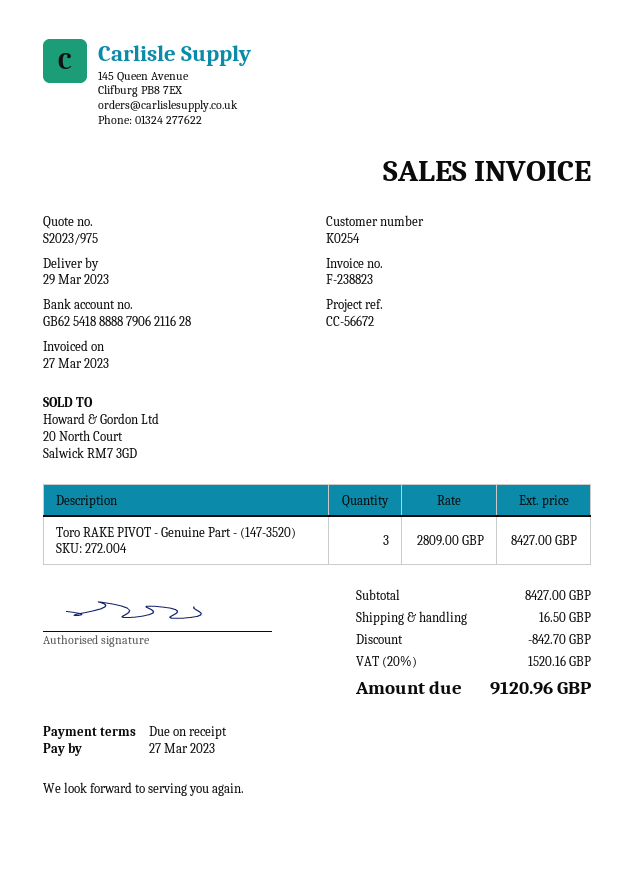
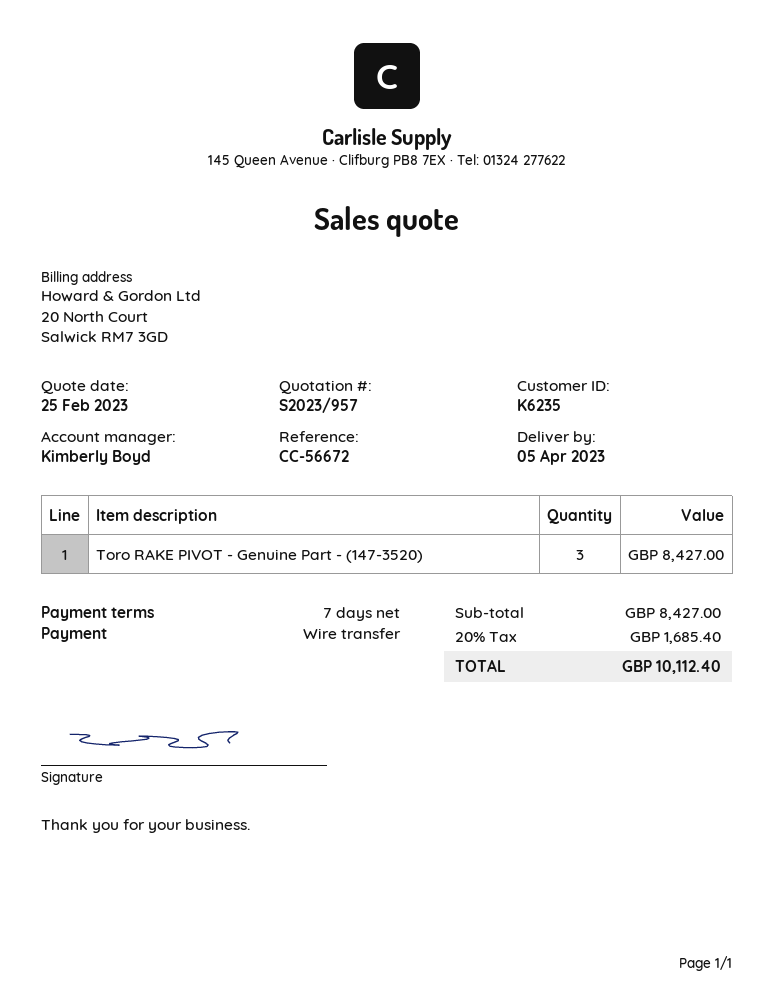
quote number: S2023/975 -> S2023/957
delivery date: 2023-03-29 -> 2023-04-05
payment terms: on receipt -> 7 days
customer number: K0254 -> K6235
discount: 842.70 -> none
shipping: 16.50 -> none
tax: 20% = 1520.16 -> 20% = 1685.40
total: 9120.96 -> 10112.40

